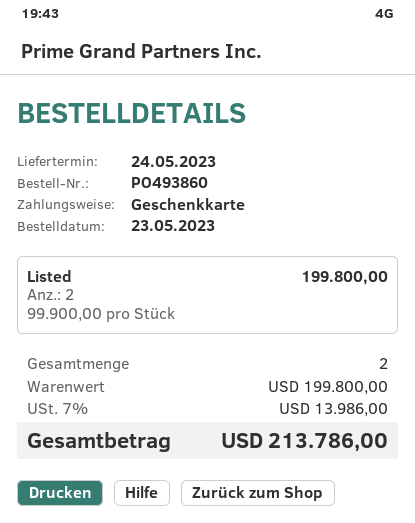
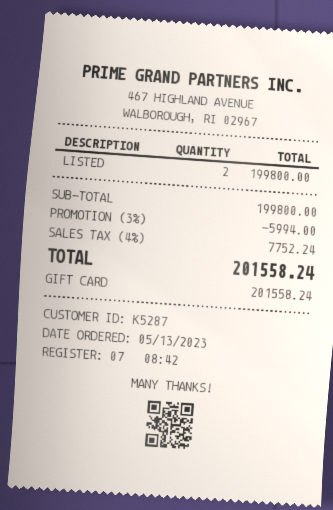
order date: 2023-05-23 -> 2023-05-13
discount: none -> 3% = 5994.00
tax: 7% = 13986.00 -> 4% = 7752.24
total: 213786.00 -> 201558.24

